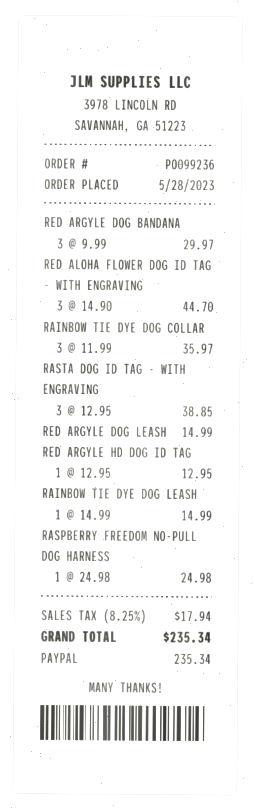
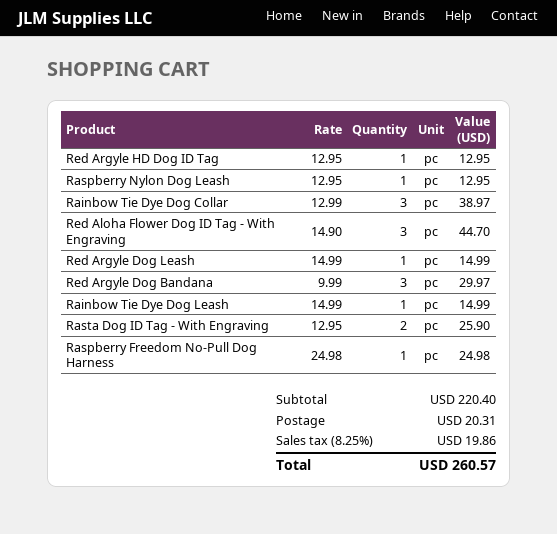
RAINBOW TIE DYE DOG COLLAR: 3 x 11.99 = 35.97 -> 3 x 12.99 = 38.97
RASTA DOG ID TAG - WITH ENGRAVING: 3 x 12.95 = 38.85 -> 2 x 12.95 = 25.90
Raspberry Nylon Dog Leash: none -> 1 x 12.95 = 12.95
shipping: none -> 20.31
tax: 8.25% = 17.94 -> 8.25% = 19.86
total: 235.34 -> 260.57

